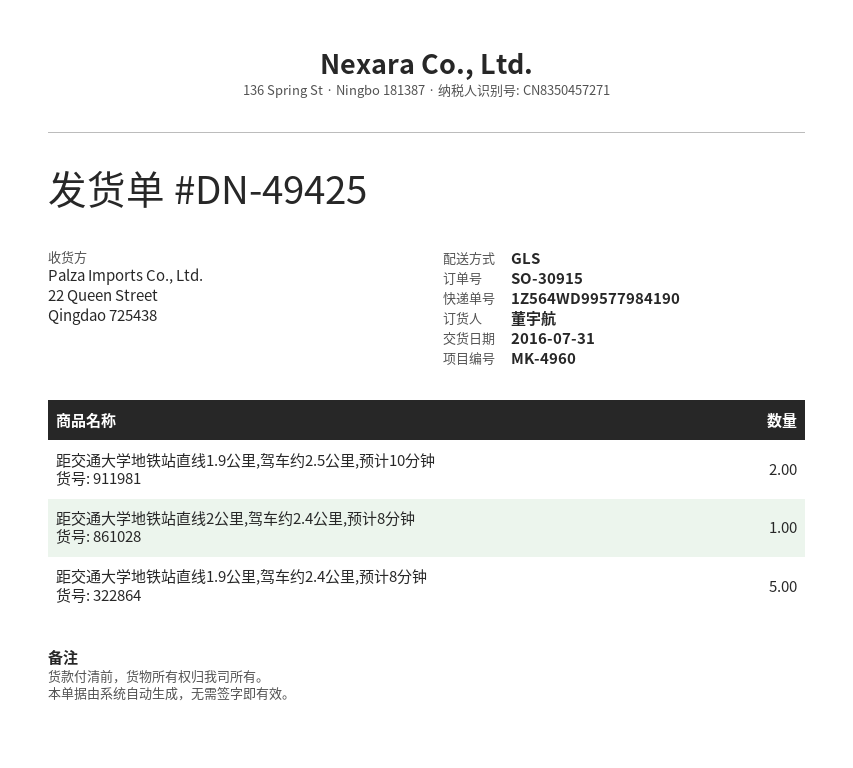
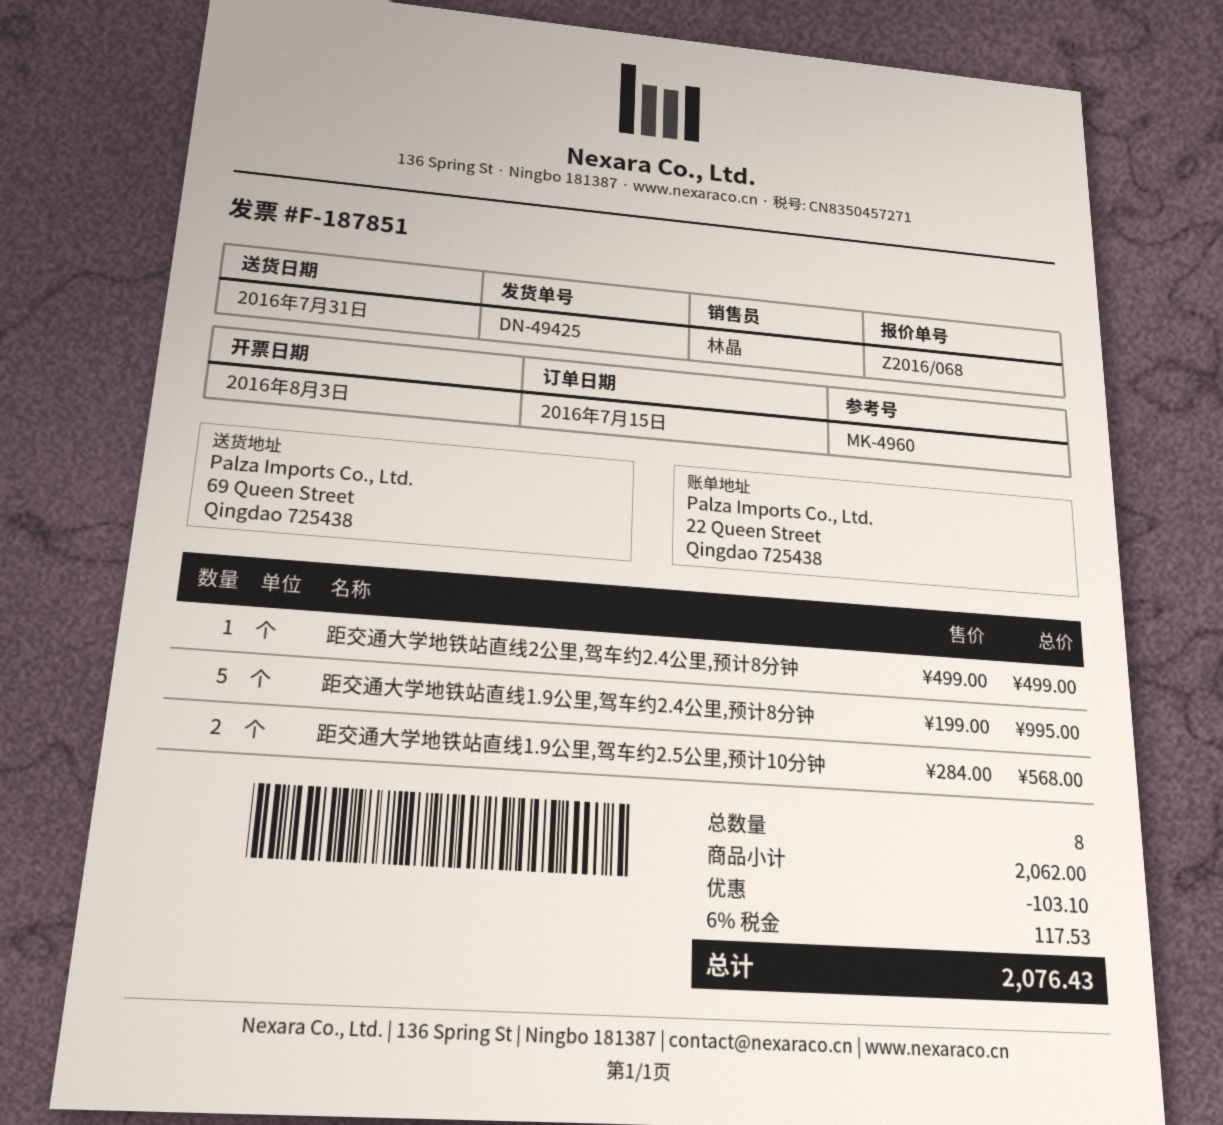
ship to: 22 Queen Street, Qingdao 725438 -> 69 Queen Street, Qingdao 725438

